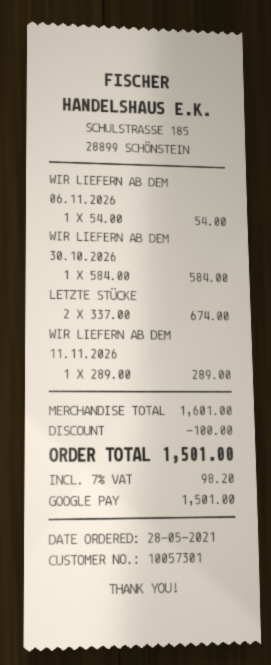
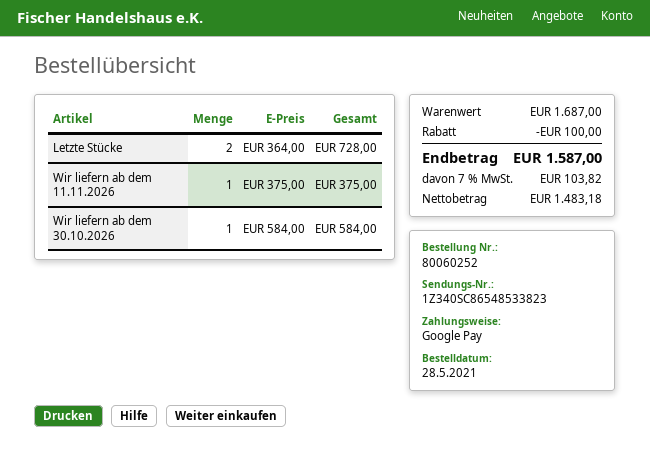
WIR LIEFERN AB DEM 06.11.2026: 1 x 54.00 = 54.00 -> none
LETZTE STÜCKE: 2 x 337.00 = 674.00 -> 2 x 364.00 = 728.00
WIR LIEFERN AB DEM 11.11.2026: 1 x 289.00 = 289.00 -> 1 x 375.00 = 375.00
subtotal: 1601.00 -> 1687.00
tax: 7% = 98.20 -> 7% = 103.82
total: 1501.00 -> 1587.00

